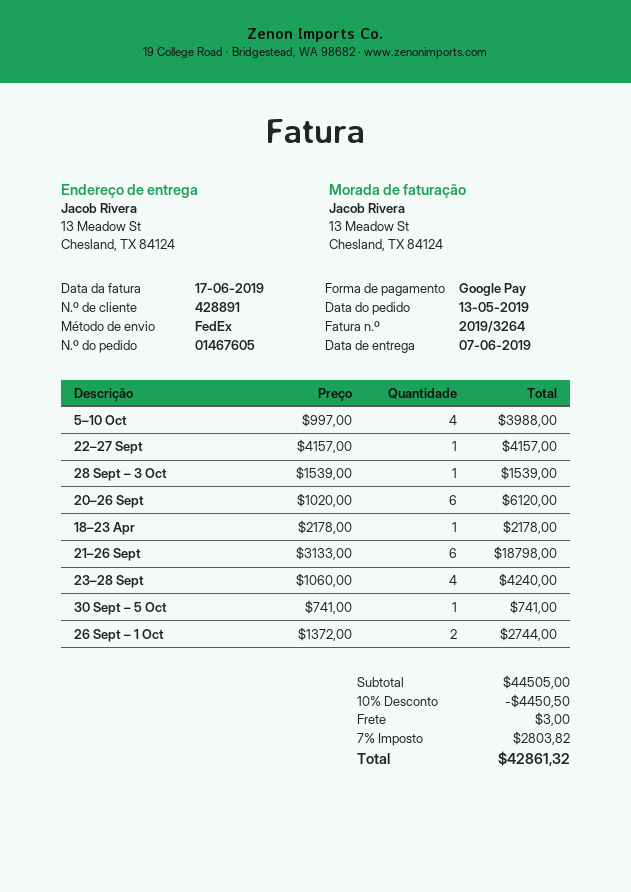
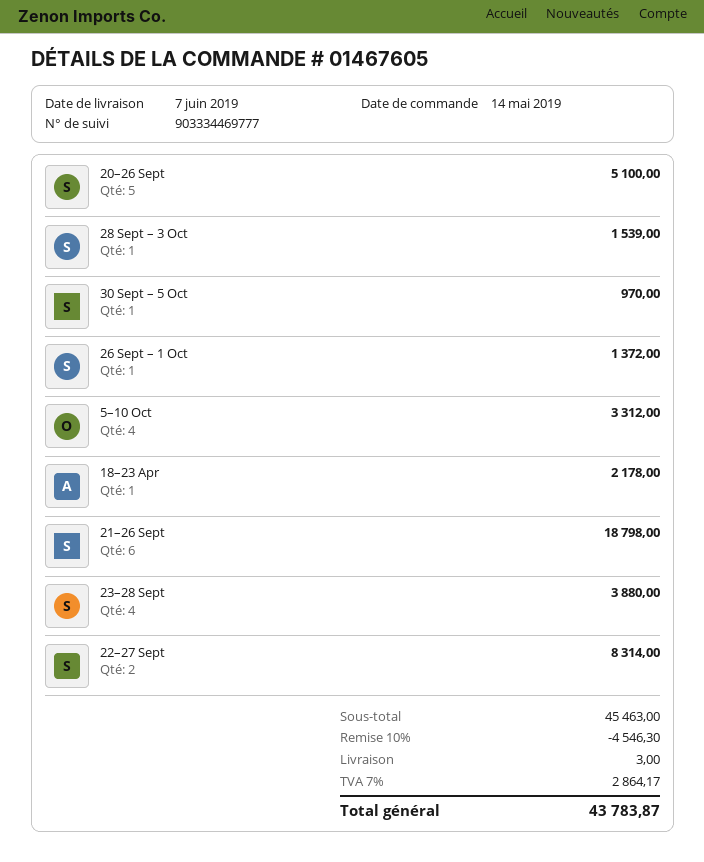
order date: 2019-05-13 -> 2019-05-14
5–10 Oct: 4 for 3988.00 -> 4 for 3312.00
22–27 Sept: 1 for 4157.00 -> 2 for 8314.00
20–26 Sept: 6 for 6120.00 -> 5 for 5100.00
23–28 Sept: 4 for 4240.00 -> 4 for 3880.00
30 Sept – 5 Oct: 1 for 741.00 -> 1 for 970.00
26 Sept – 1 Oct: 2 for 2744.00 -> 1 for 1372.00
subtotal: 44505.00 -> 45463.00
discount: 10% = 4450.50 -> 10% = 4546.30
tax: 7% = 2803.82 -> 7% = 2864.17
total: 42861.32 -> 43783.87

